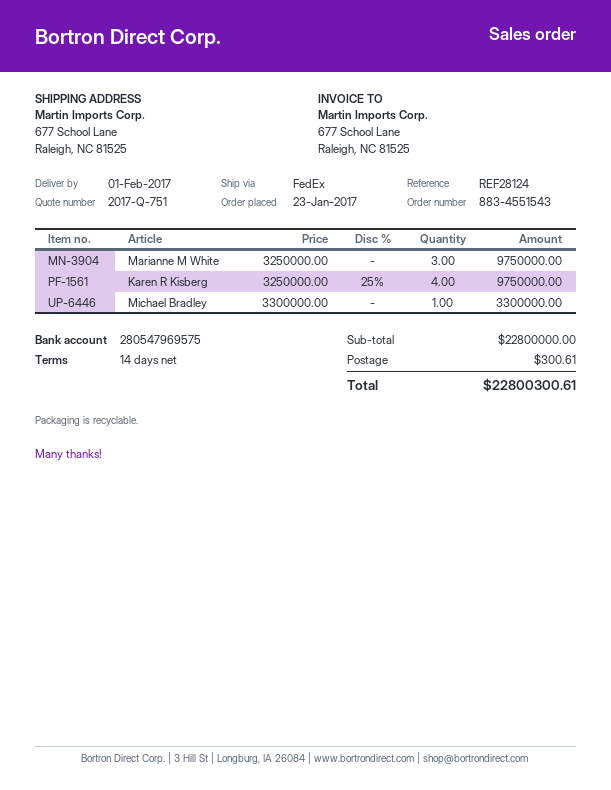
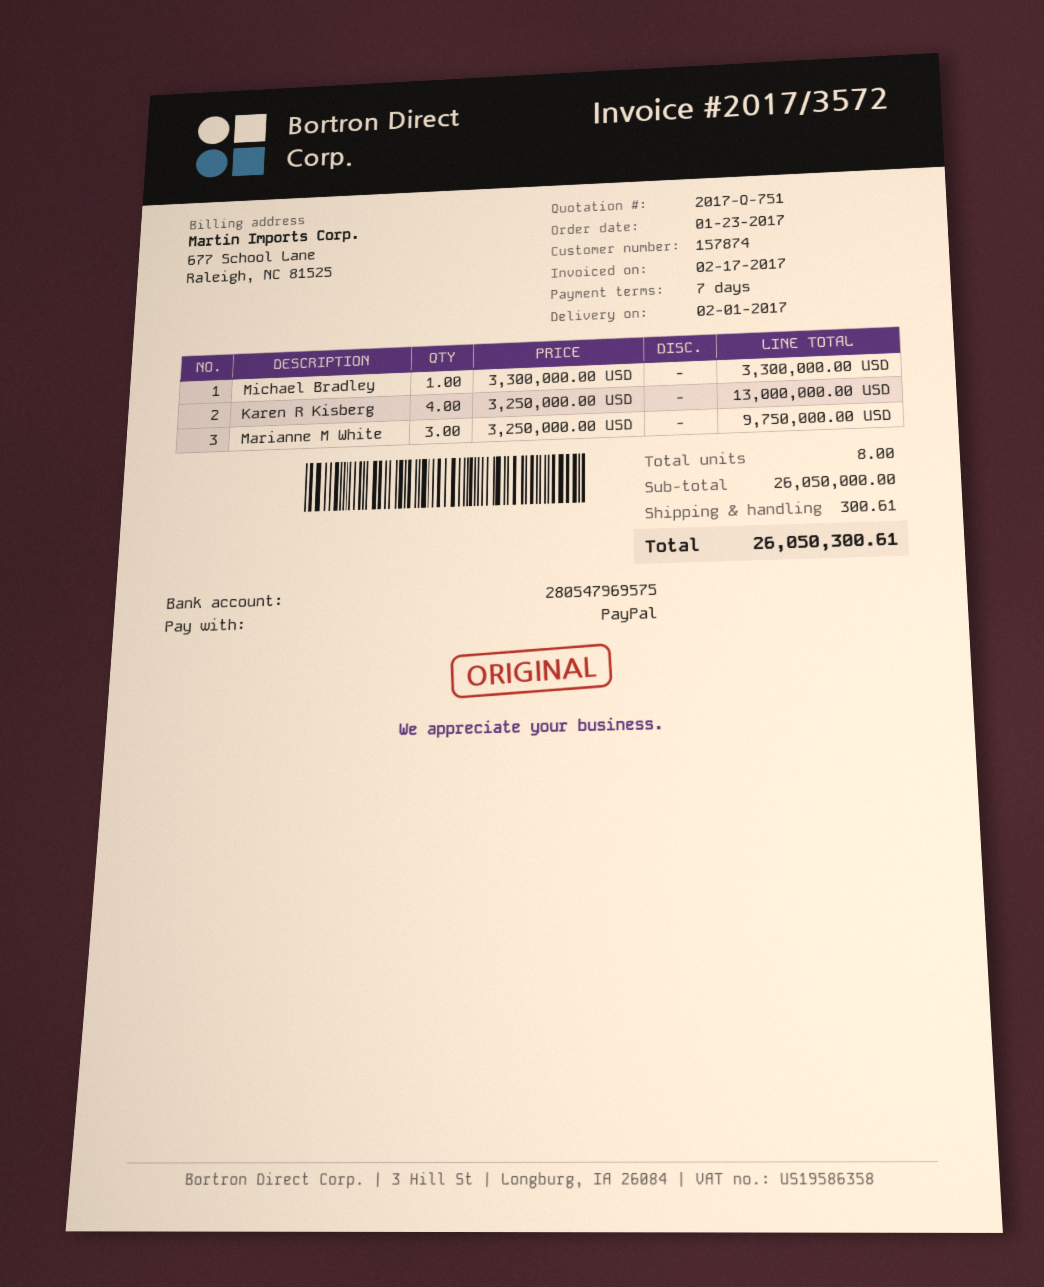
payment terms: 14 days -> 7 days
Karen R Kisberg: 4 x 3250000.00 - 25% = 9750000.00 -> 4 x 3250000.00 = 13000000.00
subtotal: 22800000.00 -> 26050000.00
total: 22800300.61 -> 26050300.61

